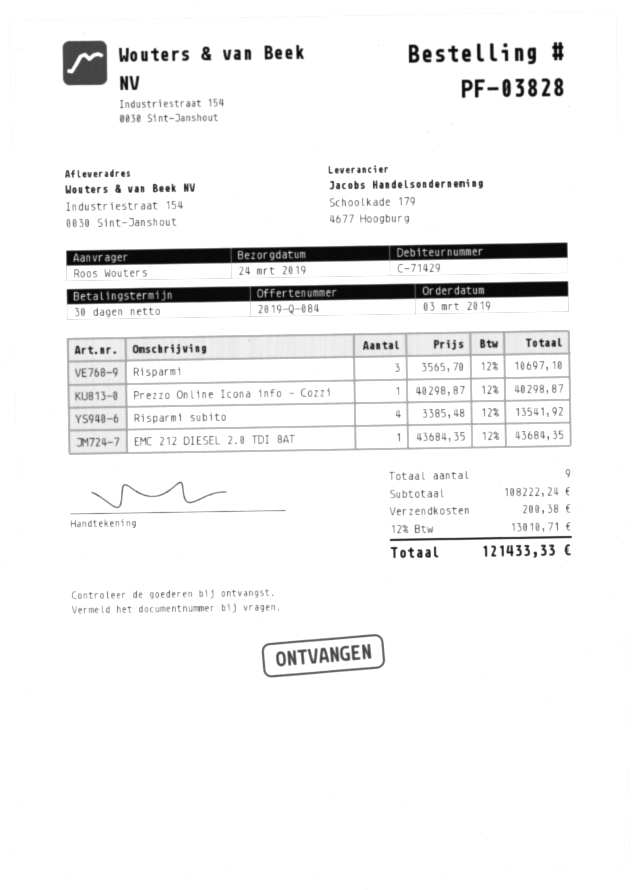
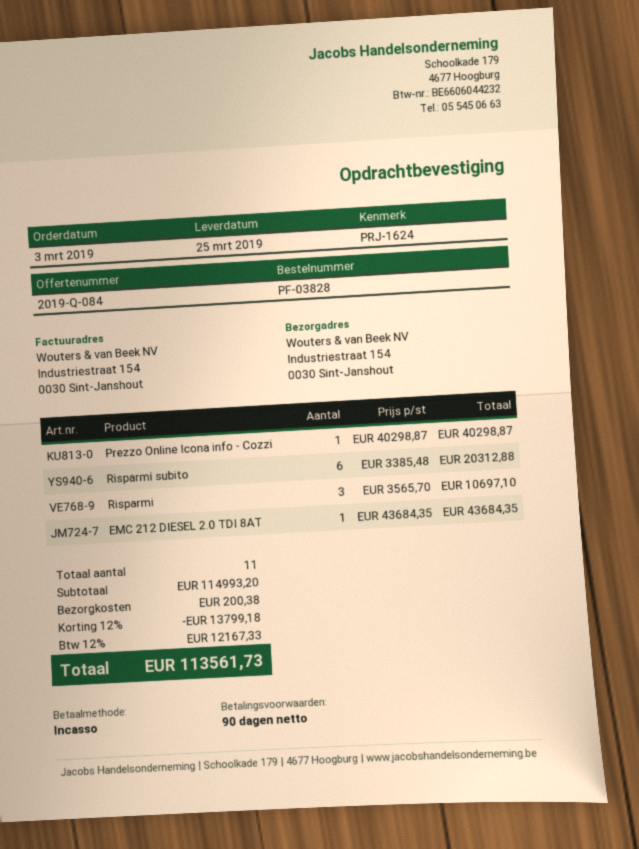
delivery date: 2019-03-24 -> 2019-03-25
payment terms: 30 days -> 90 days
Risparmi subito: 4 x 3385.48 = 13541.92 -> 6 x 3385.48 = 20312.88
total quantity: 9 -> 11
subtotal: 108222.24 -> 114993.20
discount: none -> 12% = 13799.18
tax: 12% = 13010.71 -> 12% = 12167.33
total: 121433.33 -> 113561.73

